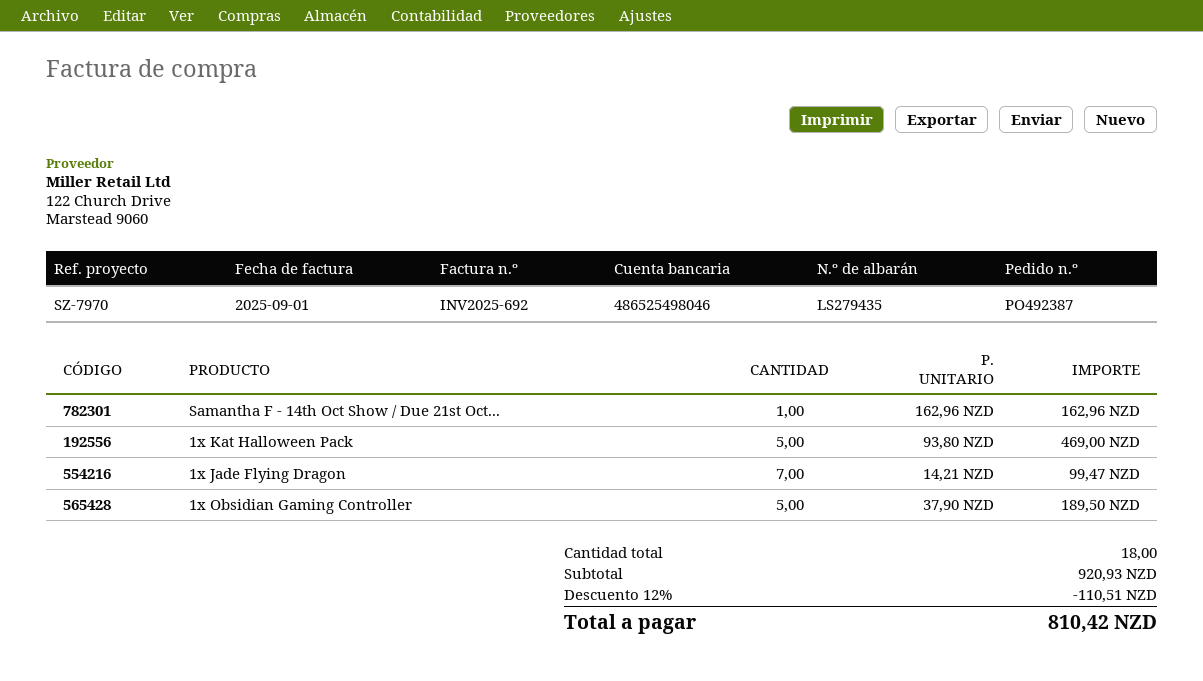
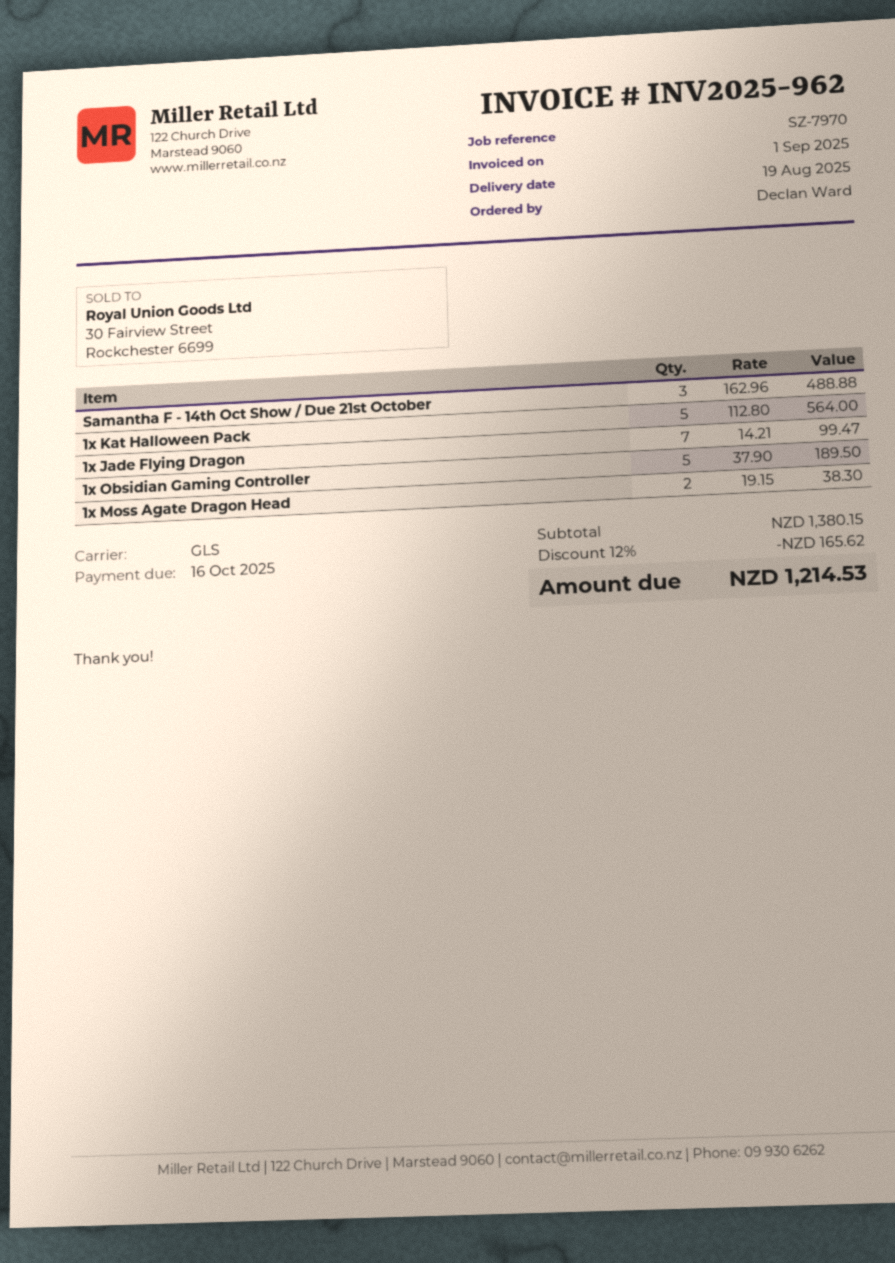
invoice number: INV2025-692 -> INV2025-962
Samantha F - 14th Oct Show / Due 21st Oct...: 1 x 162.96 = 162.96 -> 3 x 162.96 = 488.88
1x Kat Halloween Pack: 5 x 93.80 = 469.00 -> 5 x 112.80 = 564.00
1x Moss Agate Dragon Head: none -> 2 x 19.15 = 38.30
subtotal: 920.93 -> 1380.15
discount: 12% = 110.51 -> 12% = 165.62
total: 810.42 -> 1214.53

